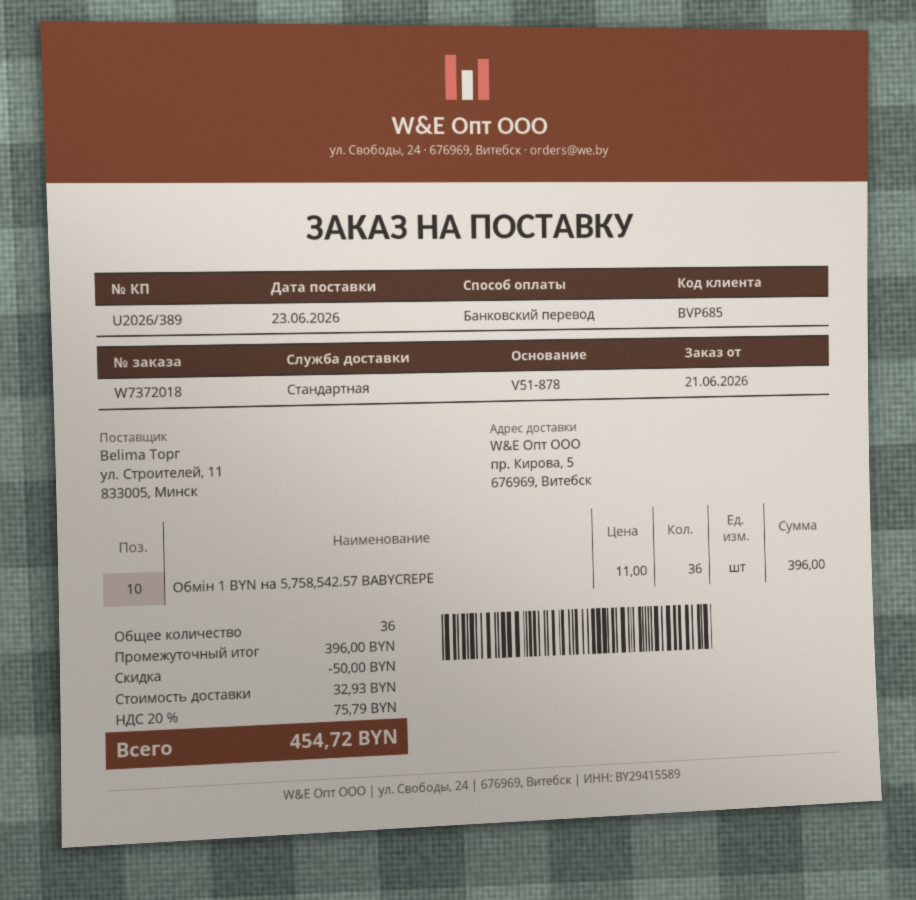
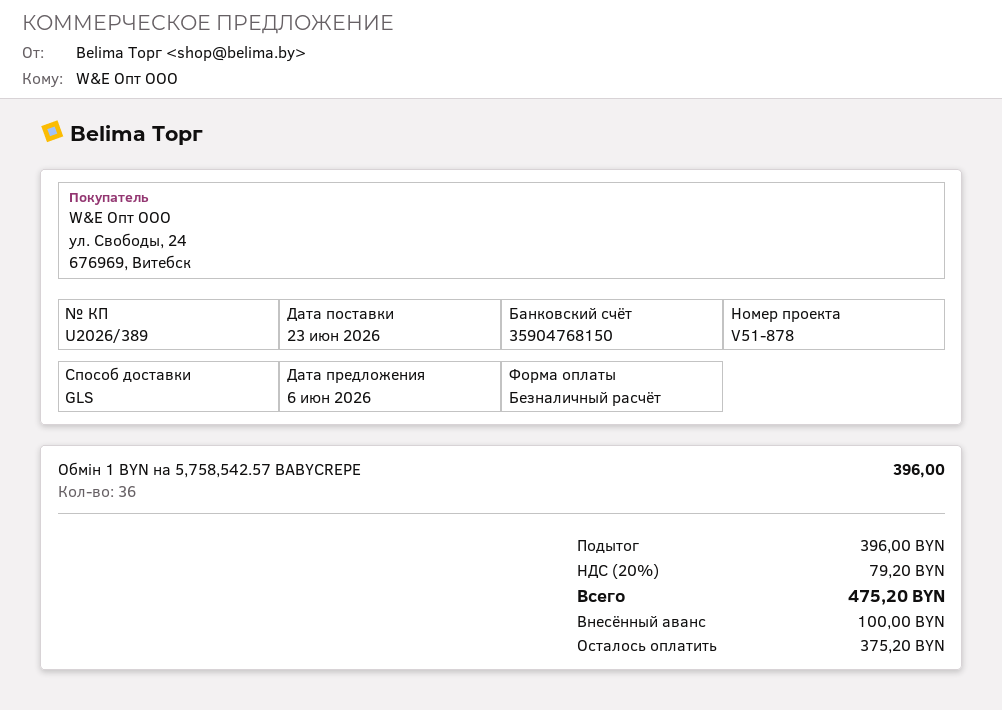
shipping method: standard -> GLS
discount: 50.00 -> none
shipping: 32.93 -> none
tax: 20% = 75.79 -> 20% = 79.20
total: 454.72 -> 475.20

